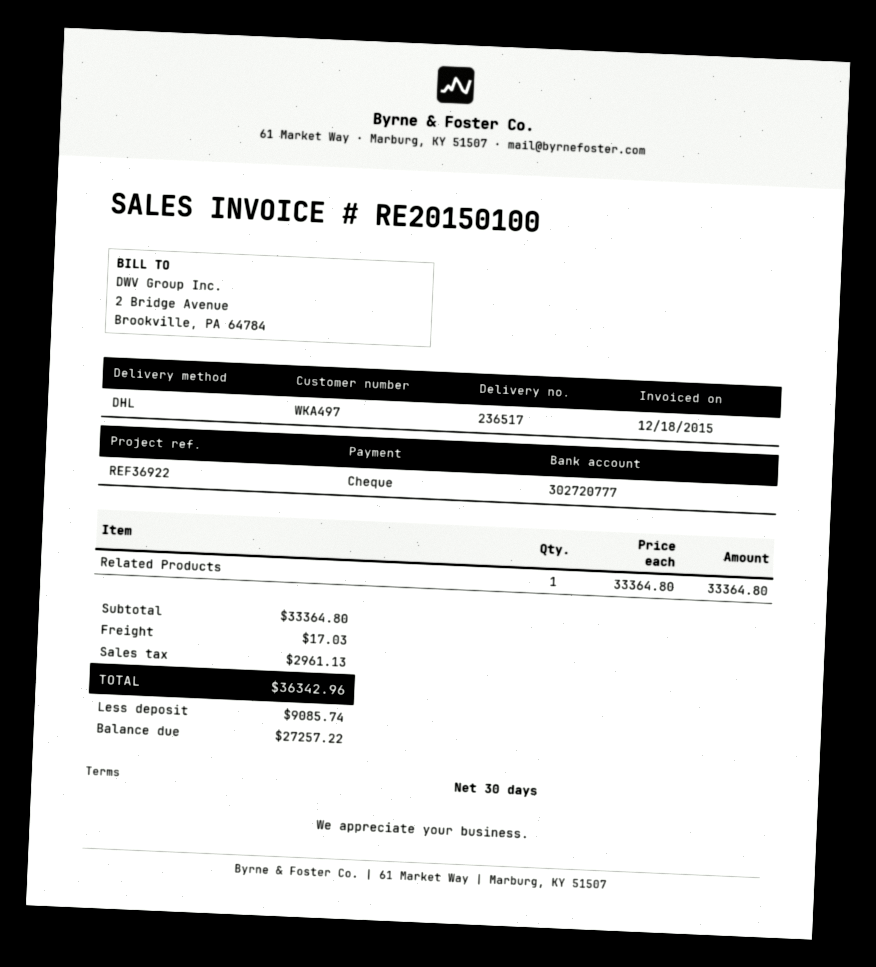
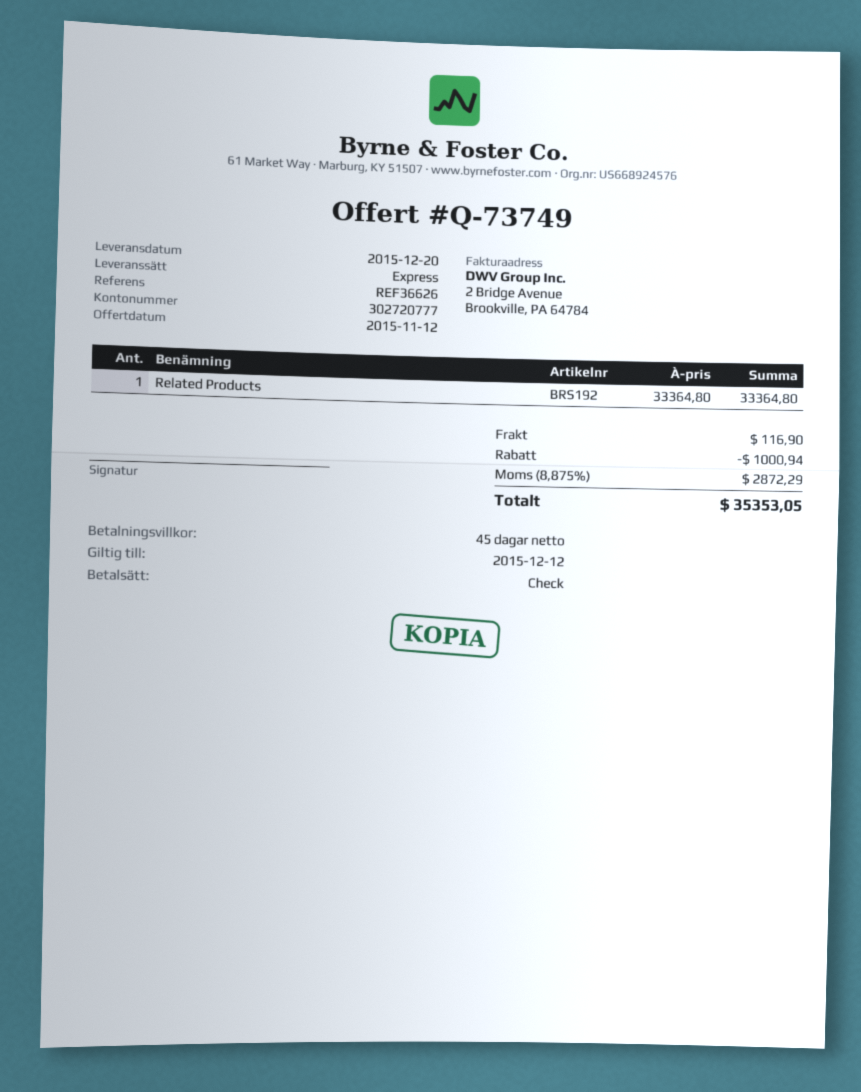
payment terms: 30 days -> 45 days
reference: REF36922 -> REF36626
shipping method: DHL -> express
discount: none -> 1000.94
shipping: 17.03 -> 116.90
tax: 2961.13 -> 2872.29
total: 36342.96 -> 35353.05

